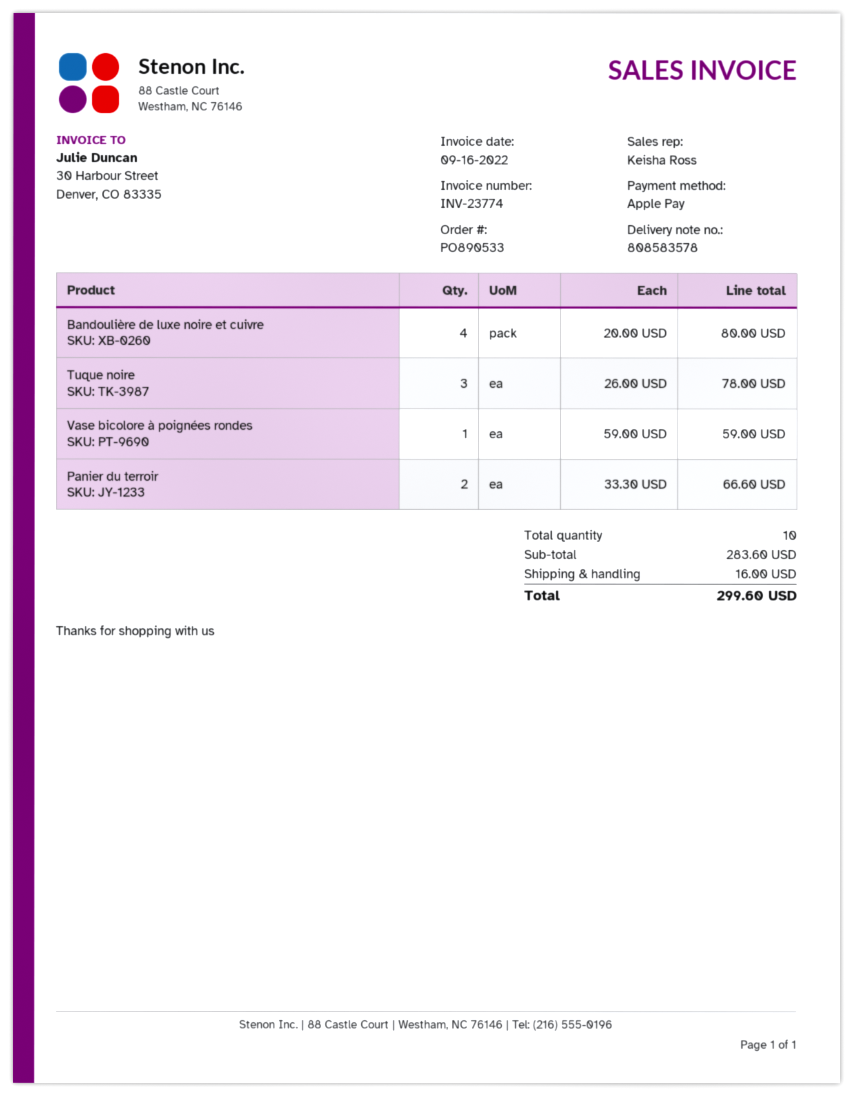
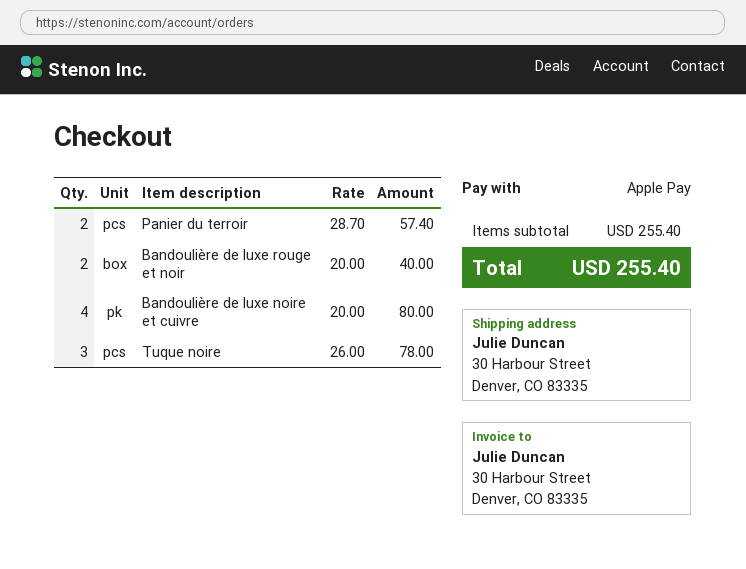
Vase bicolore à poignées rondes: 1 x 59.00 = 59.00 -> none
Panier du terroir: 2 x 33.30 = 66.60 -> 2 x 28.70 = 57.40
Bandoulière de luxe rouge et noir: none -> 2 x 20.00 = 40.00
subtotal: 283.60 -> 255.40
shipping: 16.00 -> none
total: 299.60 -> 255.40

